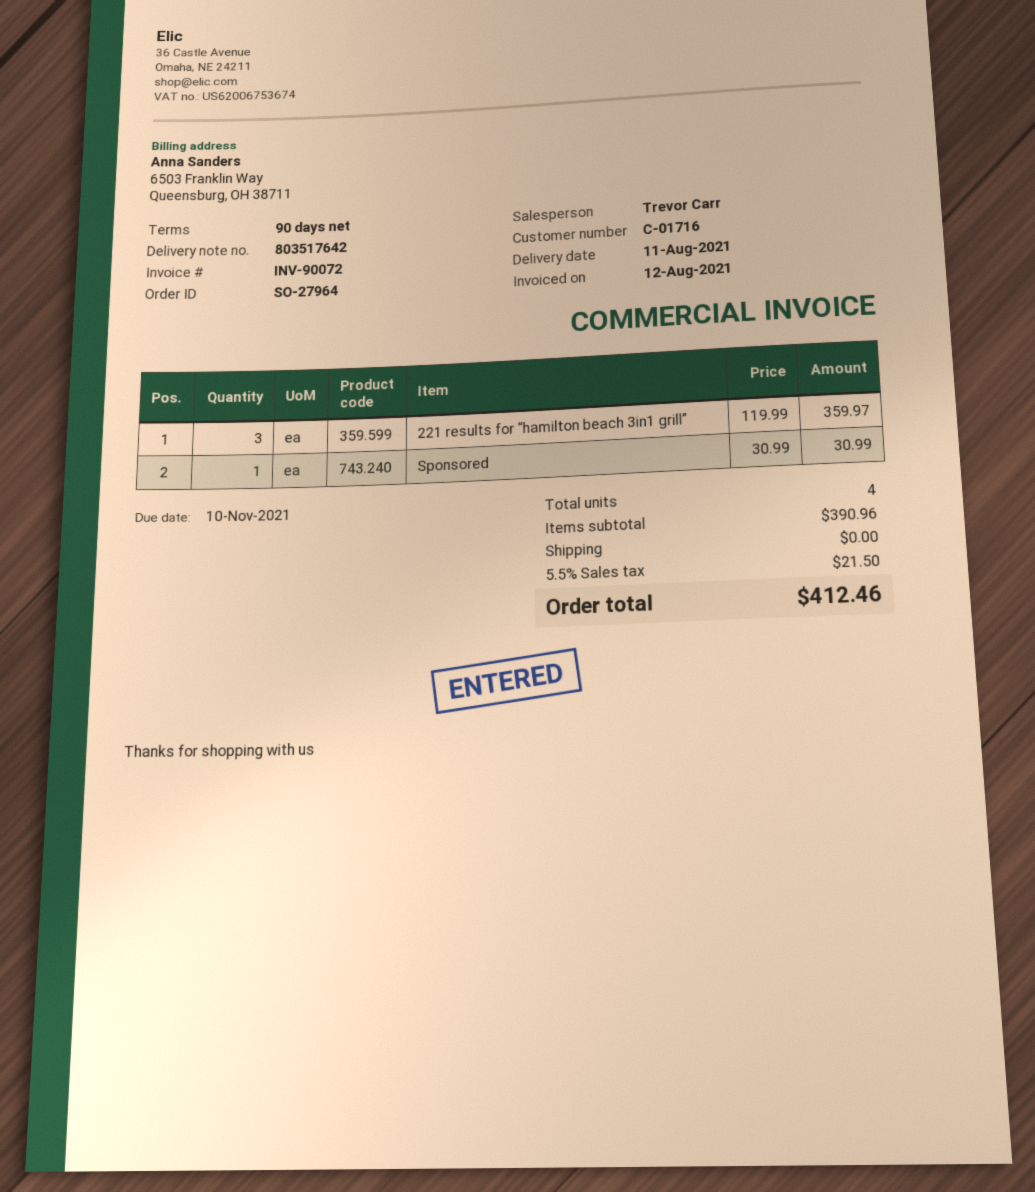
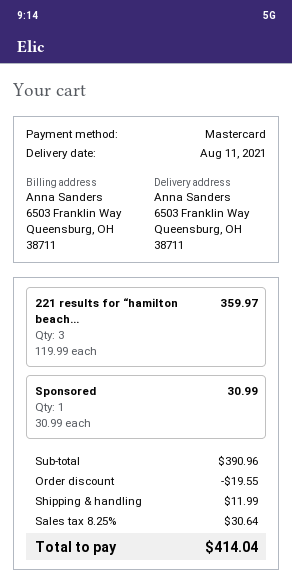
discount: none -> 19.55
shipping: 0.00 -> 11.99
tax: 5.5% = 21.50 -> 8.25% = 30.64
total: 412.46 -> 414.04

